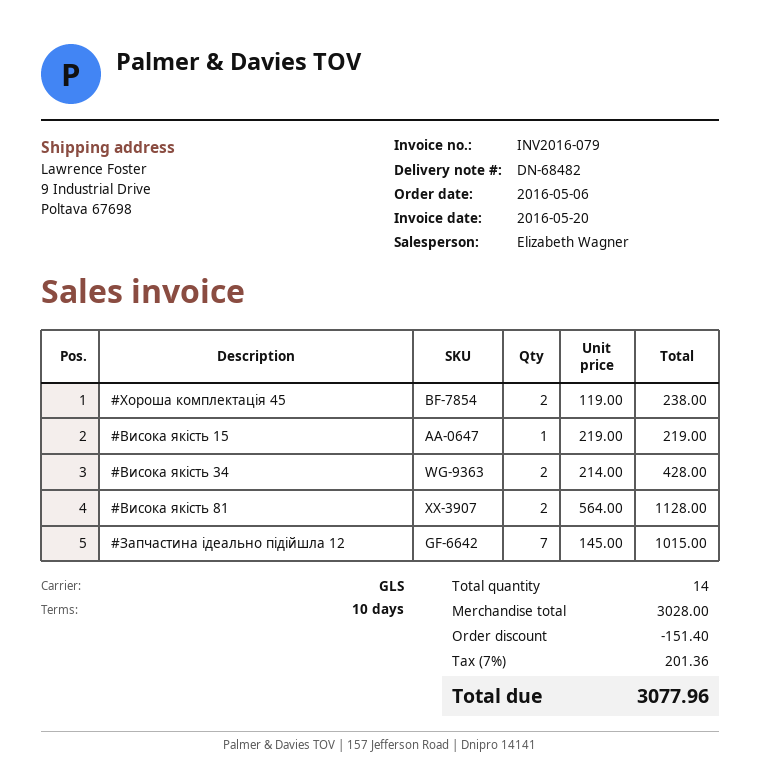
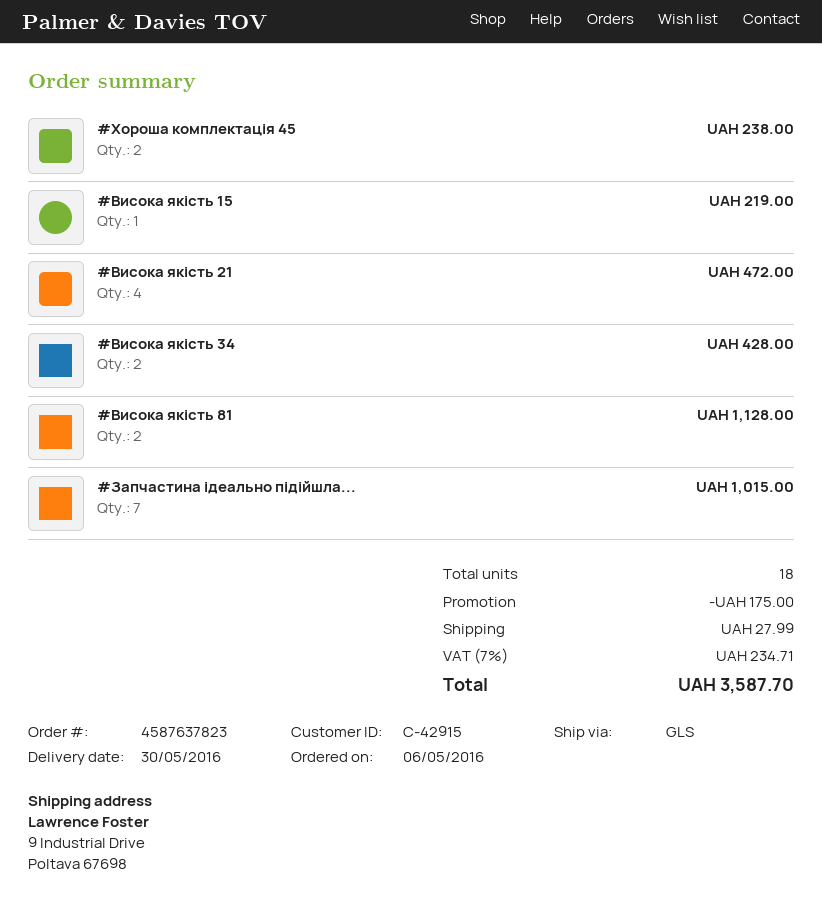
#Висока якість 21: none -> 4 for 472.00
total quantity: 14 -> 18
discount: 151.40 -> 175.00
shipping: none -> 27.99
tax: 7% = 201.36 -> 7% = 234.71
total: 3077.96 -> 3587.70

